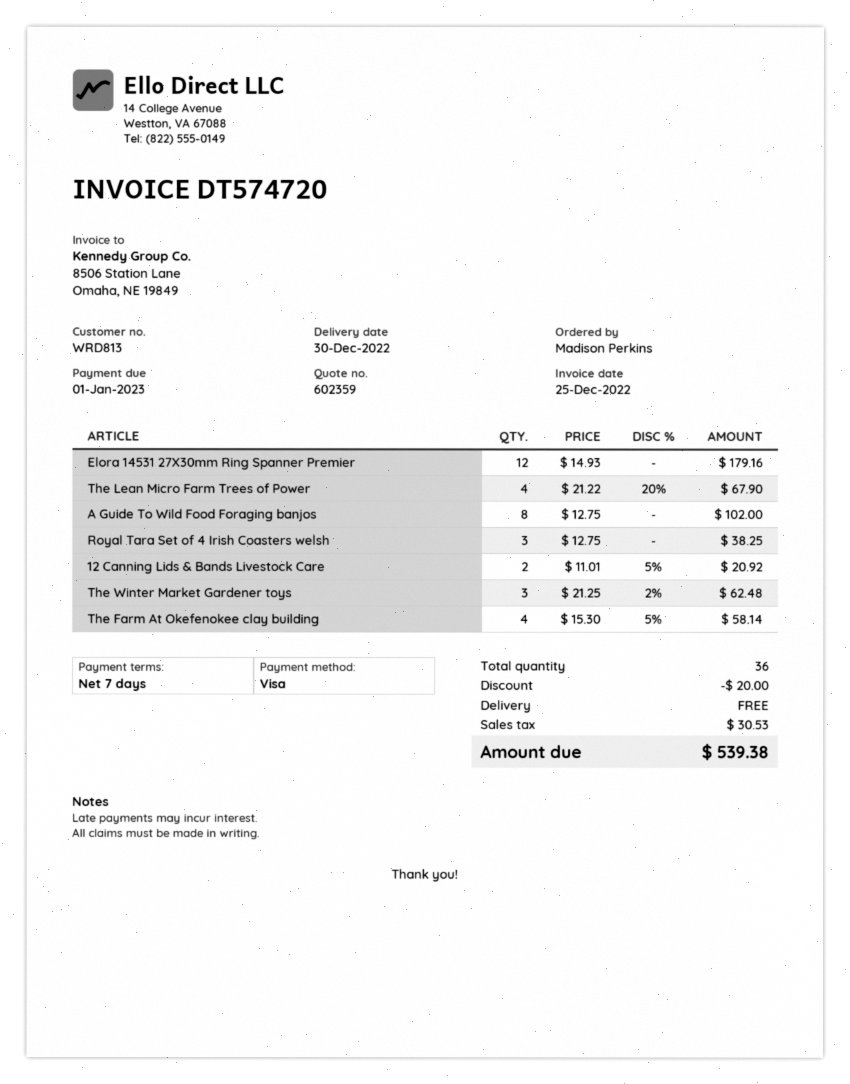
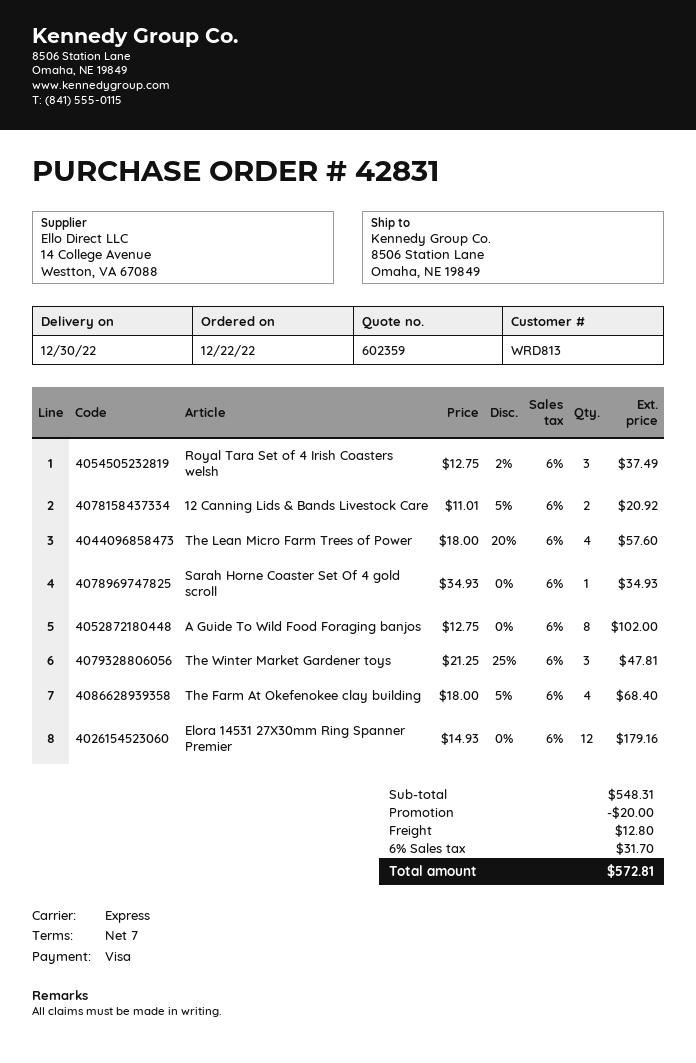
The Lean Micro Farm Trees of Power: 4 x 21.22 - 20% = 67.90 -> 4 x 18.00 - 20% = 57.60
Royal Tara Set of 4 Irish Coasters welsh: 3 x 12.75 = 38.25 -> 3 x 12.75 - 2% = 37.49
The Winter Market Gardener toys: 3 x 21.25 - 2% = 62.48 -> 3 x 21.25 - 25% = 47.81
The Farm At Okefenokee clay building: 4 x 15.30 - 5% = 58.14 -> 4 x 18.00 - 5% = 68.40
Sarah Horne Coaster Set Of 4 gold scroll: none -> 1 x 34.93 = 34.93
shipping: 0.00 -> 12.80
tax: 30.53 -> 31.70
total: 539.38 -> 572.81

